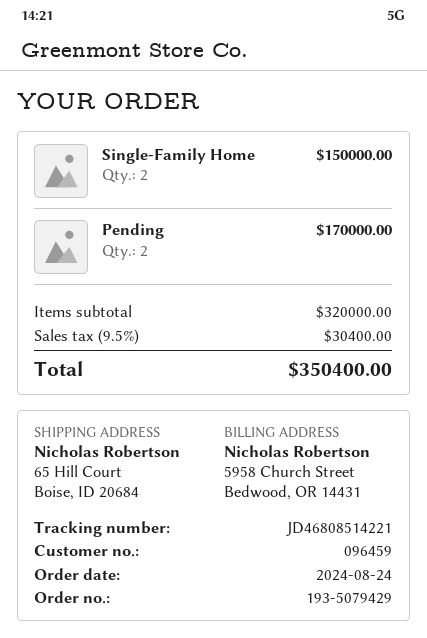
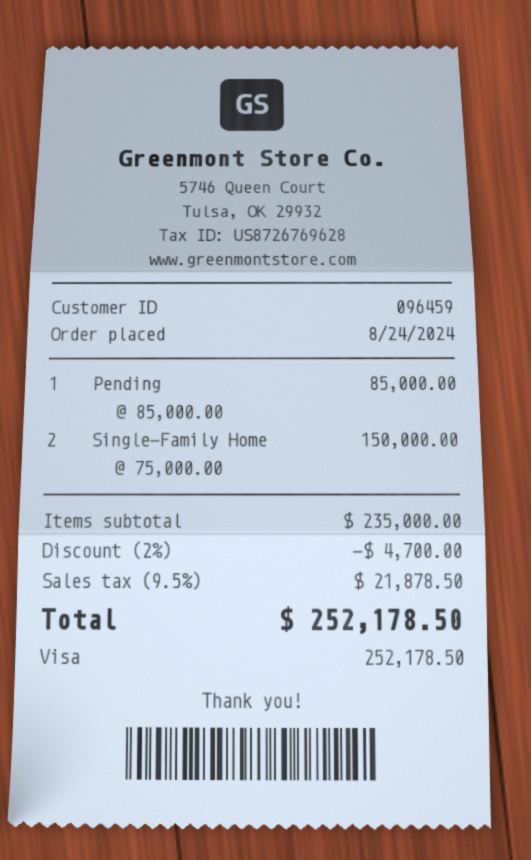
Pending: 2 for 170000.00 -> 1 for 85000.00
subtotal: 320000.00 -> 235000.00
discount: none -> 2% = 4700.00
tax: 9.5% = 30400.00 -> 9.5% = 21878.50
total: 350400.00 -> 252178.50

